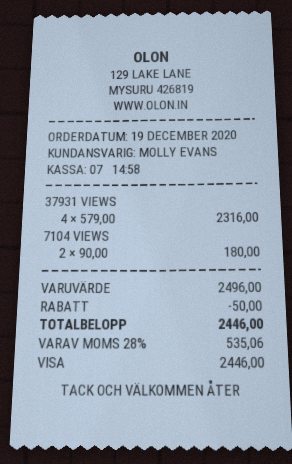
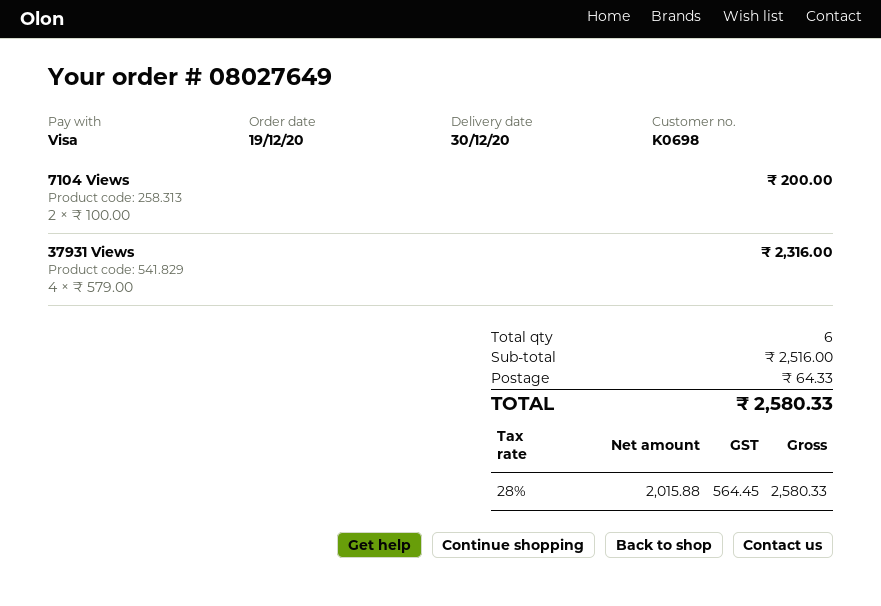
7104 VIEWS: 2 x 90.00 = 180.00 -> 2 x 100.00 = 200.00
subtotal: 2496.00 -> 2516.00
discount: 50.00 -> none
shipping: none -> 64.33
tax: 28% = 535.06 -> 28% = 564.45
total: 2446.00 -> 2580.33

